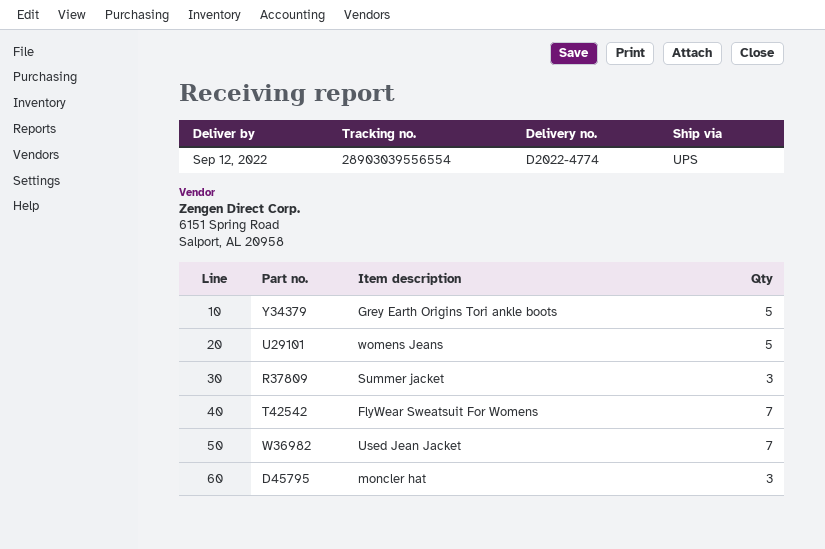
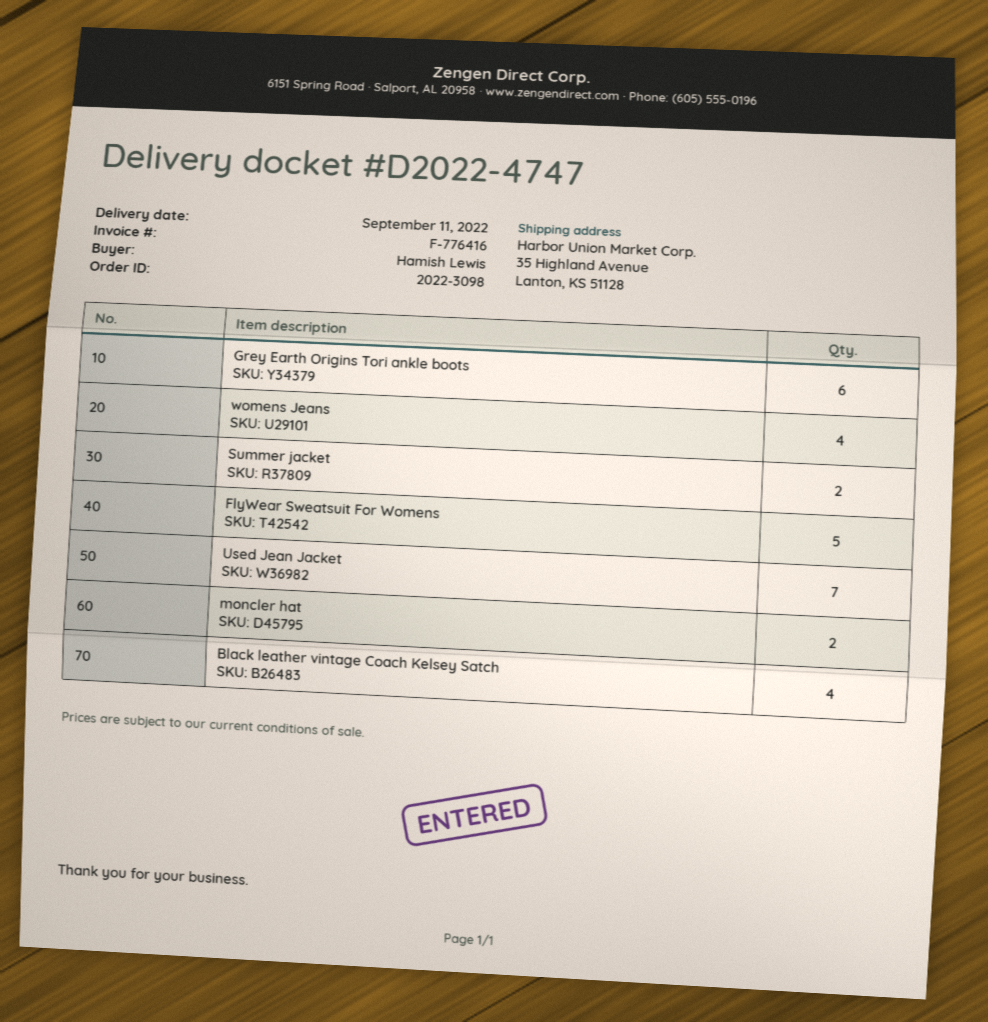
delivery note number: D2022-4774 -> D2022-4747
delivery date: 2022-09-12 -> 2022-09-11
Grey Earth Origins Tori ankle boots: 5 -> 6
womens Jeans: 5 -> 4
Summer jacket: 3 -> 2
FlyWear Sweatsuit For Womens: 7 -> 5
moncler hat: 3 -> 2
Black leather vintage Coach Kelsey Satch: none -> 4

